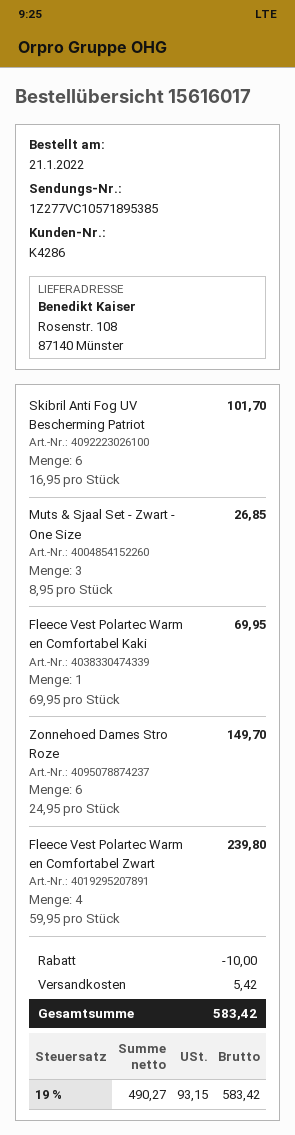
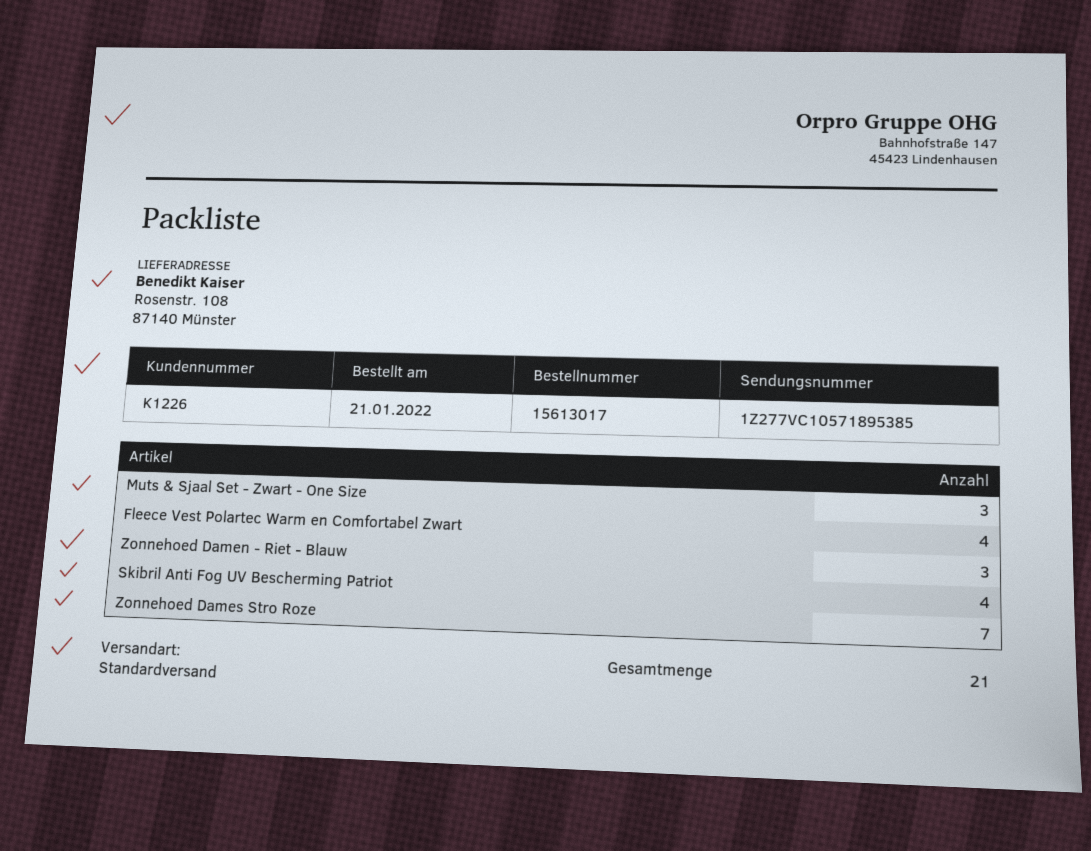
order number: 15616017 -> 15613017
customer number: K4286 -> K1226
Skibril Anti Fog UV Bescherming Patriot: 6 -> 4
Fleece Vest Polartec Warm en Comfortabel Kaki: 1 -> none
Zonnehoed Dames Stro Roze: 6 -> 7
Zonnehoed Damen - Riet - Blauw: none -> 3

